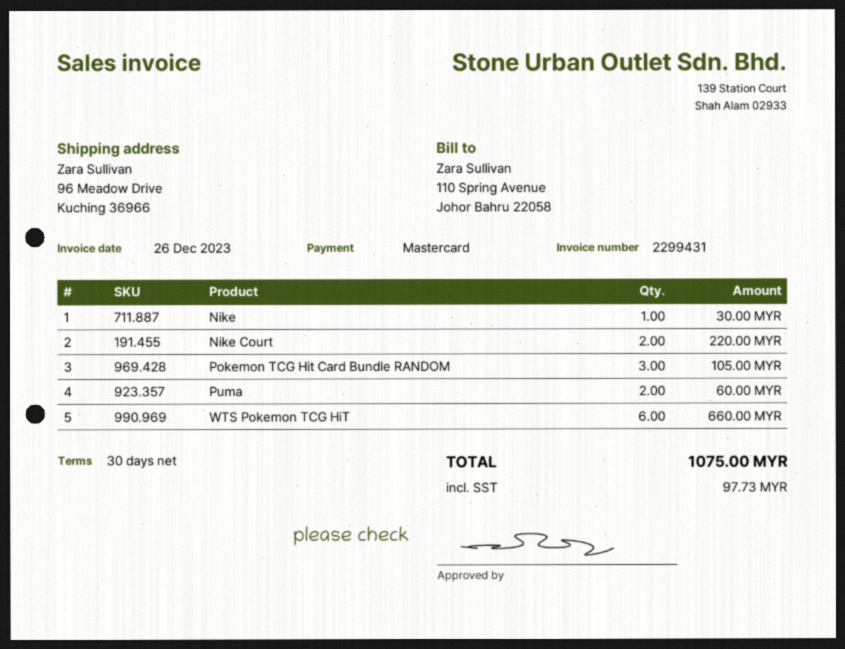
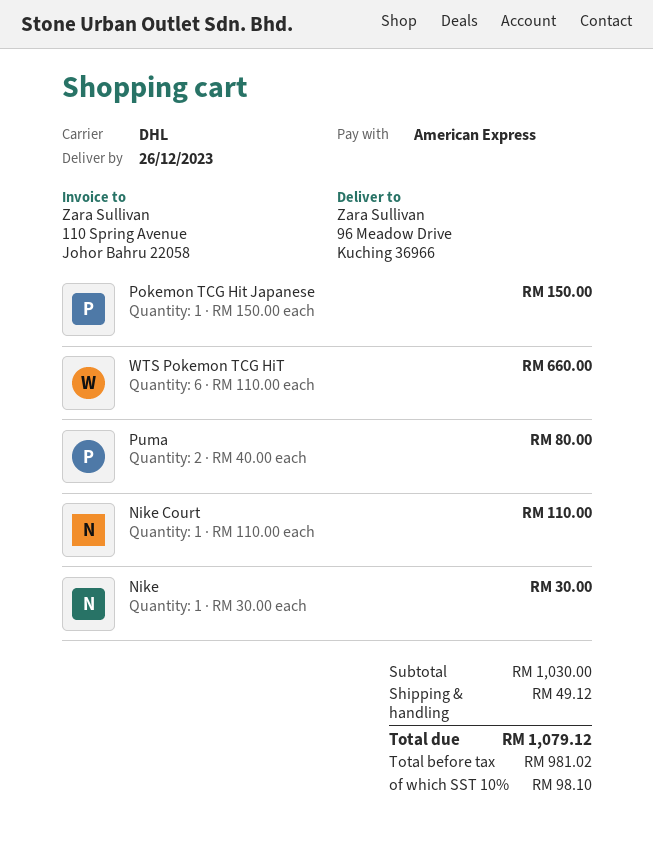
payment method: Mastercard -> American Express
Nike Court: 2 for 220.00 -> 1 for 110.00
Pokemon TCG Hit Card Bundle RANDOM: 3 for 105.00 -> none
Puma: 2 for 60.00 -> 2 for 80.00
Pokemon TCG Hit Japanese: none -> 1 for 150.00
shipping: none -> 49.12
tax: 97.73 -> 98.10
total: 1075.00 -> 1079.12

